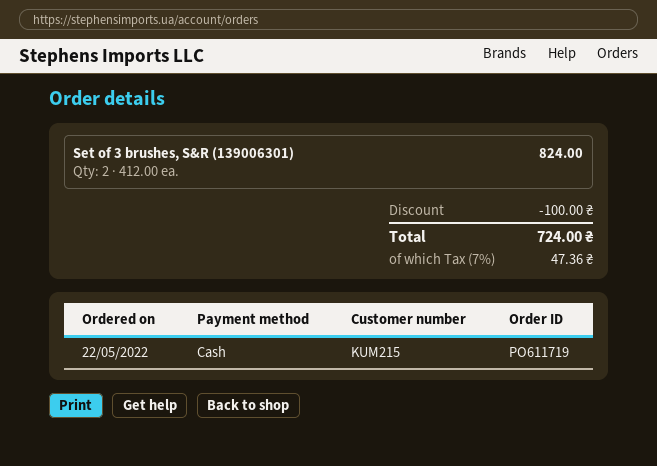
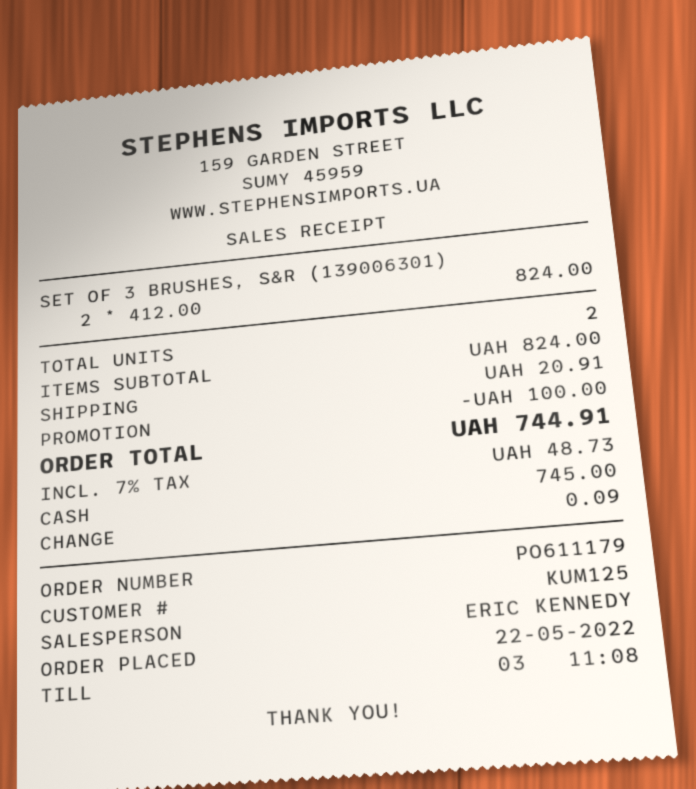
order number: PO611719 -> PO611179
customer number: KUM215 -> KUM125
shipping: none -> 20.91
tax: 7% = 47.36 -> 7% = 48.73
total: 724.00 -> 744.91

